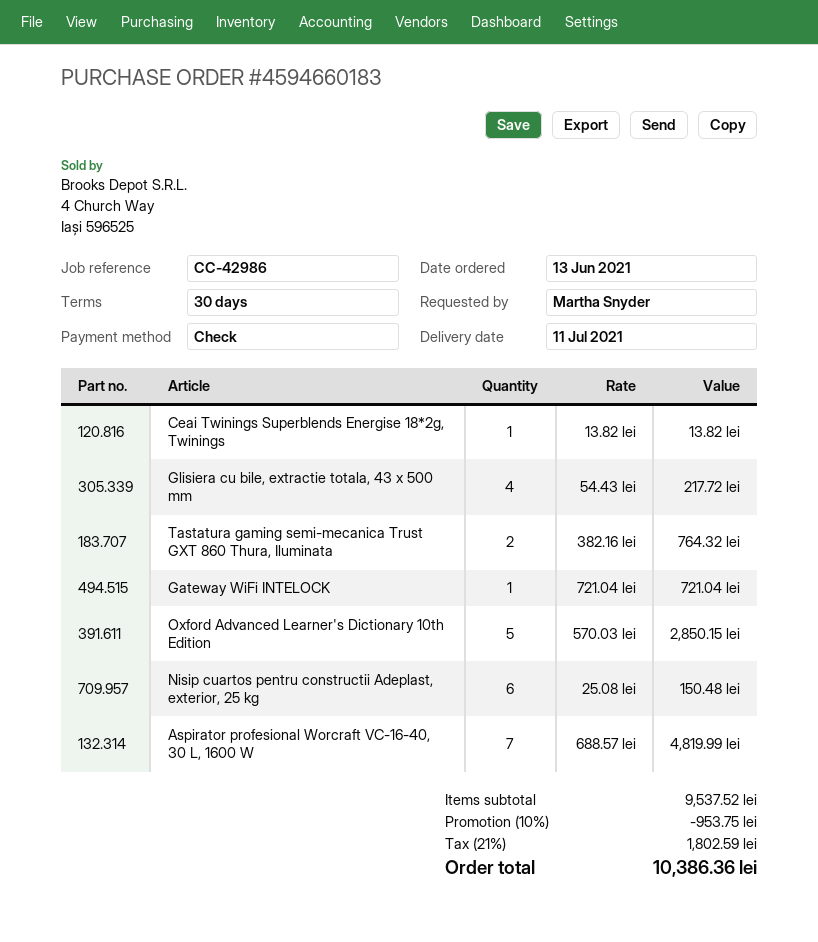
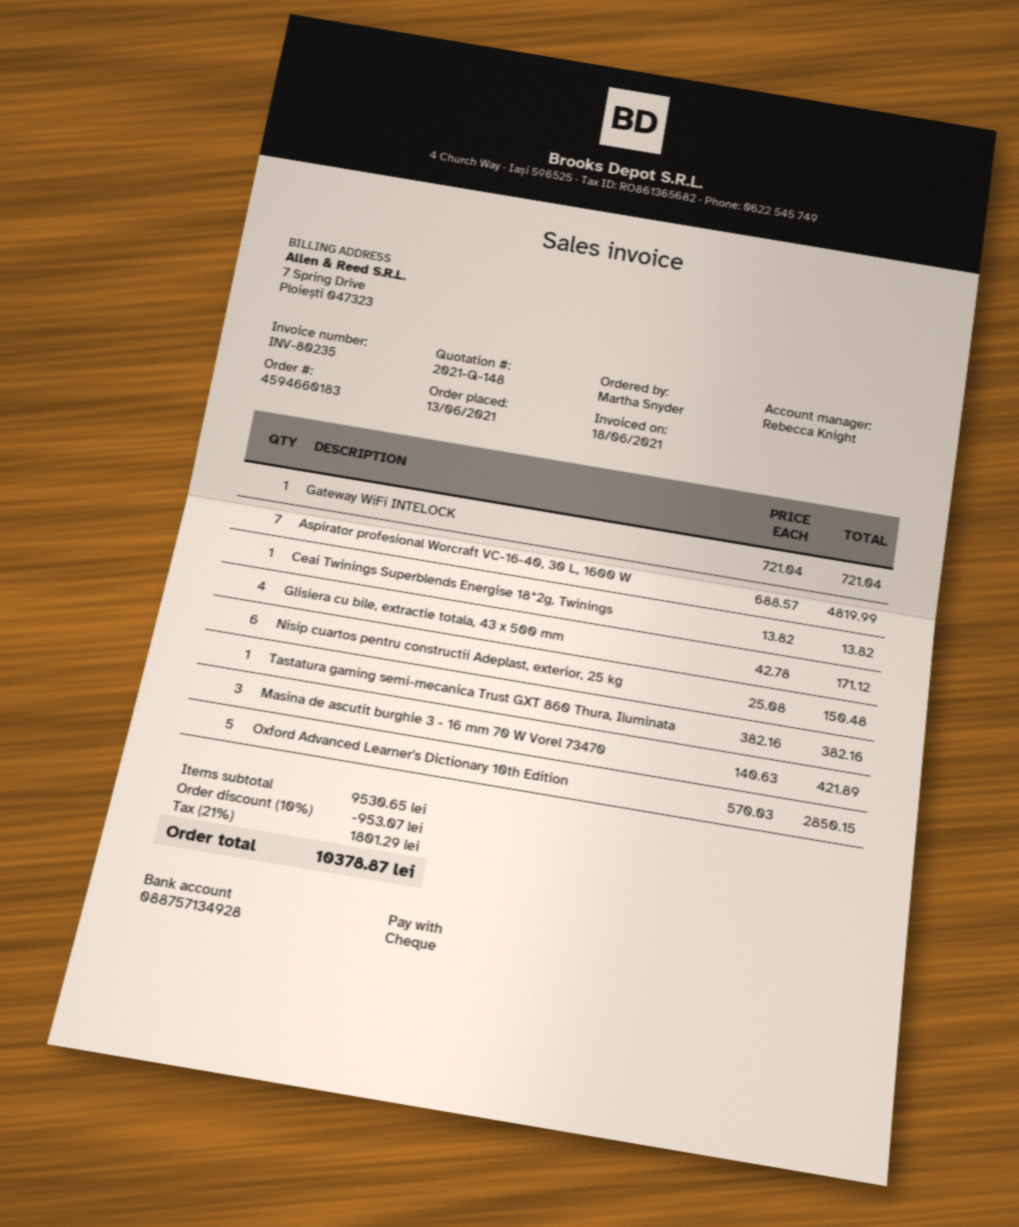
Glisiera cu bile, extractie totala, 43 x 500 mm: 4 x 54.43 = 217.72 -> 4 x 42.78 = 171.12
Tastatura gaming semi-mecanica Trust GXT 860 Thura, Iluminata: 2 x 382.16 = 764.32 -> 1 x 382.16 = 382.16
Masina de ascutit burghie 3 - 16 mm 70 W Vorel 73470: none -> 3 x 140.63 = 421.89
subtotal: 9537.52 -> 9530.65
discount: 10% = 953.75 -> 10% = 953.07
tax: 21% = 1802.59 -> 21% = 1801.29
total: 10386.36 -> 10378.87

